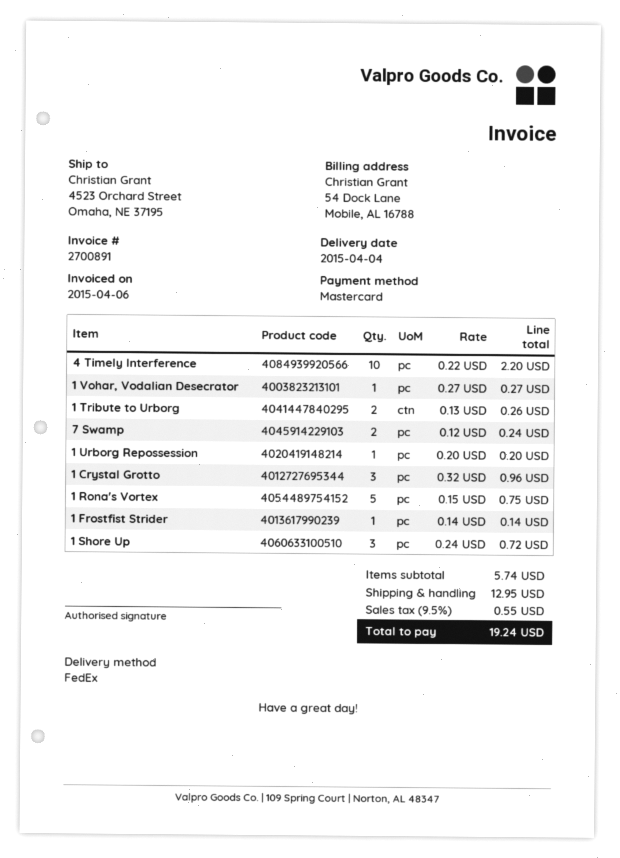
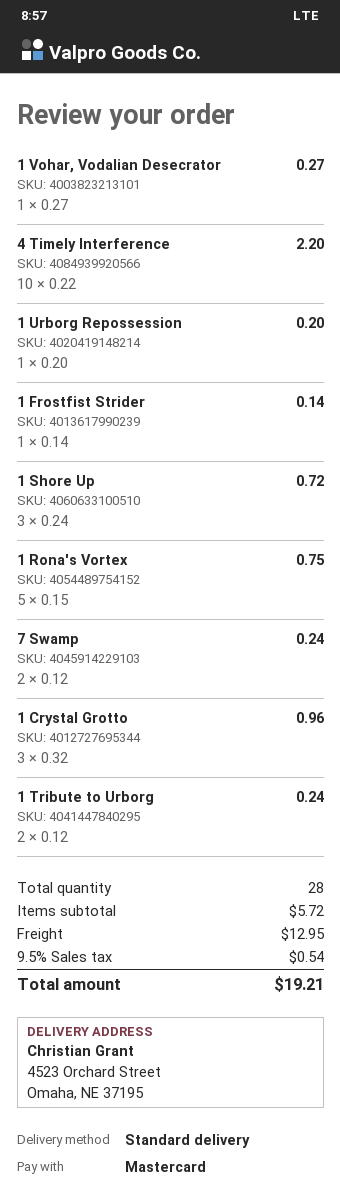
shipping method: FedEx -> standard
1 Tribute to Urborg: 2 x 0.13 = 0.26 -> 2 x 0.12 = 0.24
subtotal: 5.74 -> 5.72
tax: 9.5% = 0.55 -> 9.5% = 0.54
total: 19.24 -> 19.21

